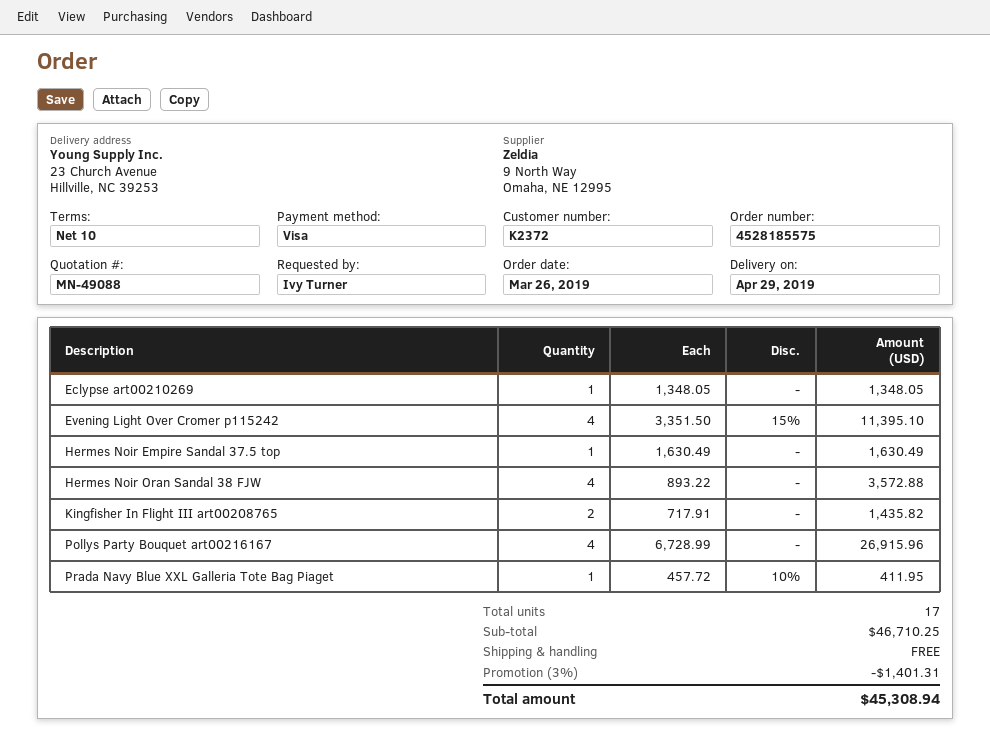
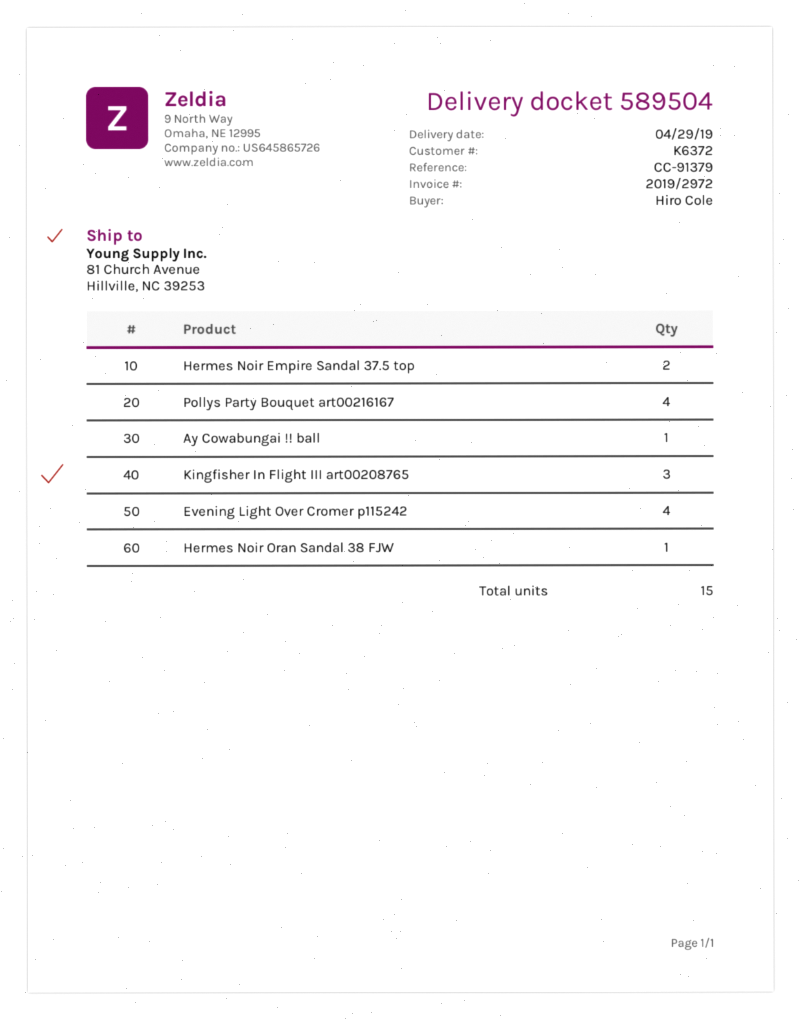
customer number: K2372 -> K6372
ordered by: Ivy Turner -> Hiro Cole
ship to: 23 Church Avenue, Hillville, NC 39253 -> 81 Church Avenue, Hillville, NC 39253
Eclypse art00210269: 1 -> none
Hermes Noir Empire Sandal 37.5 top: 1 -> 2
Hermes Noir Oran Sandal 38 FJW: 4 -> 1
Kingfisher In Flight III art00208765: 2 -> 3
Prada Navy Blue XXL Galleria Tote Bag Piaget: 1 -> none
Ay Cowabungai !! ball: none -> 1
total quantity: 17 -> 15

